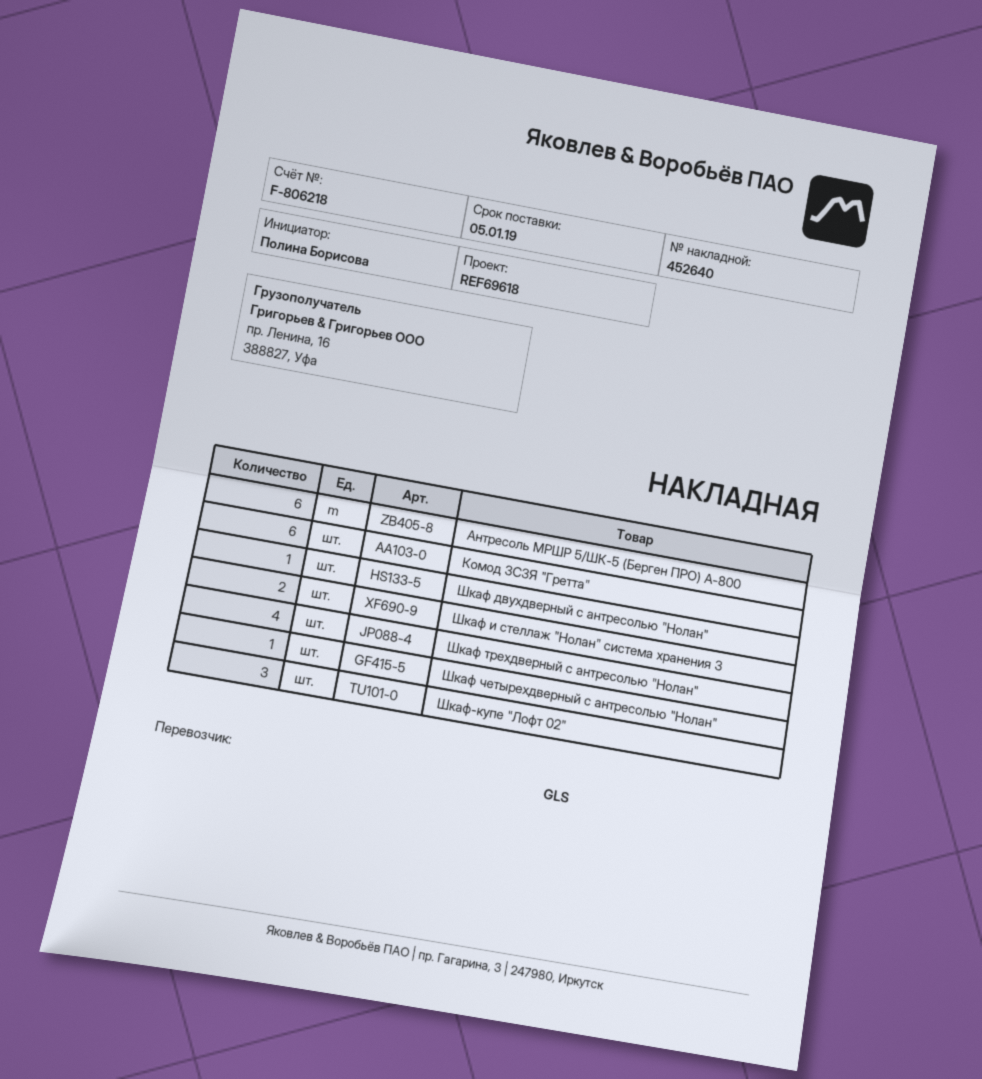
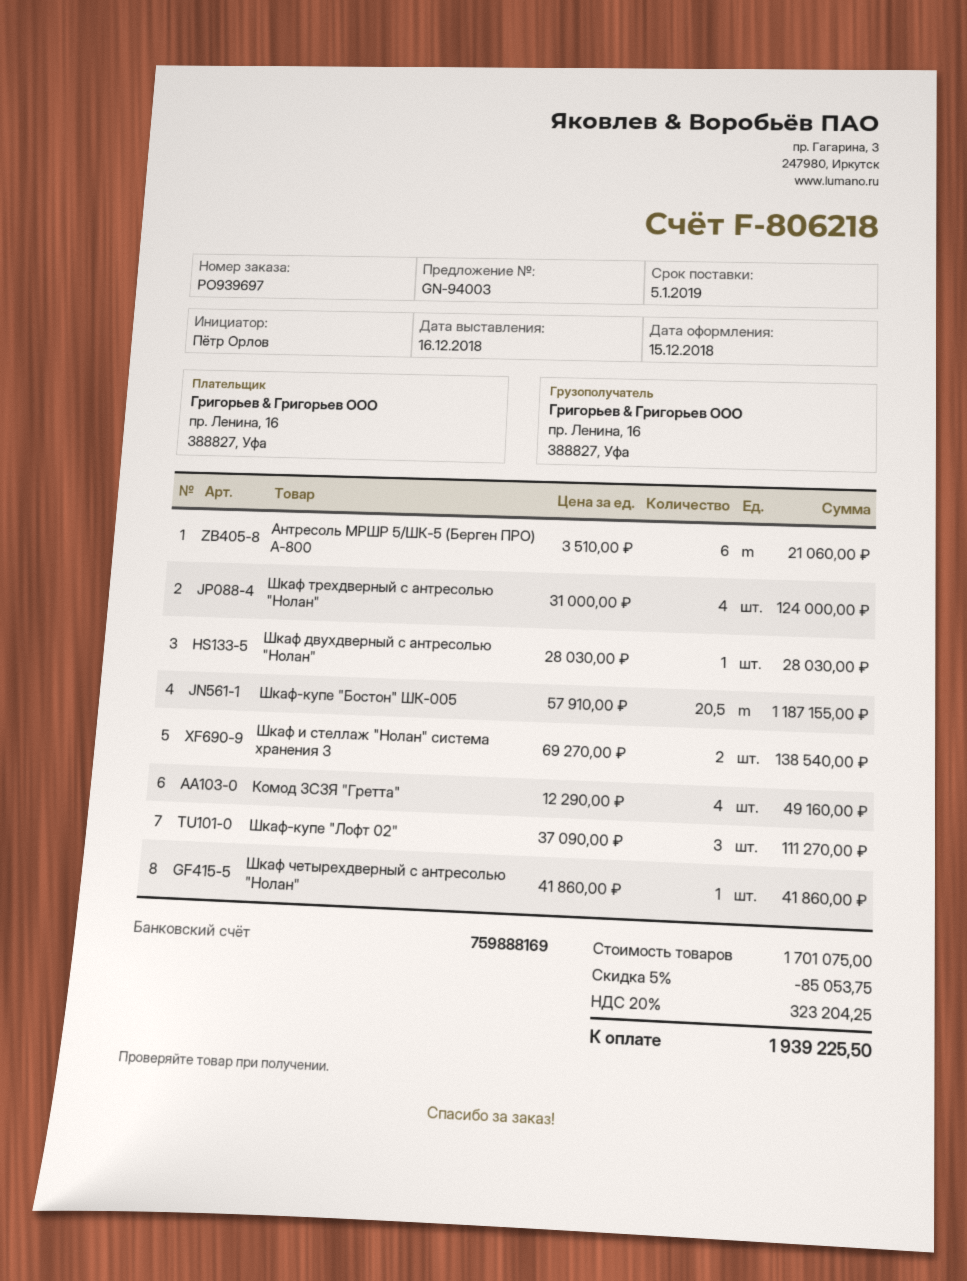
ordered by: Полина Борисова -> Пётр Орлов
Комод 3С3Я "Гретта": 6 -> 4
Шкаф-купе "Бостон" ШК-005: none -> 20.5

